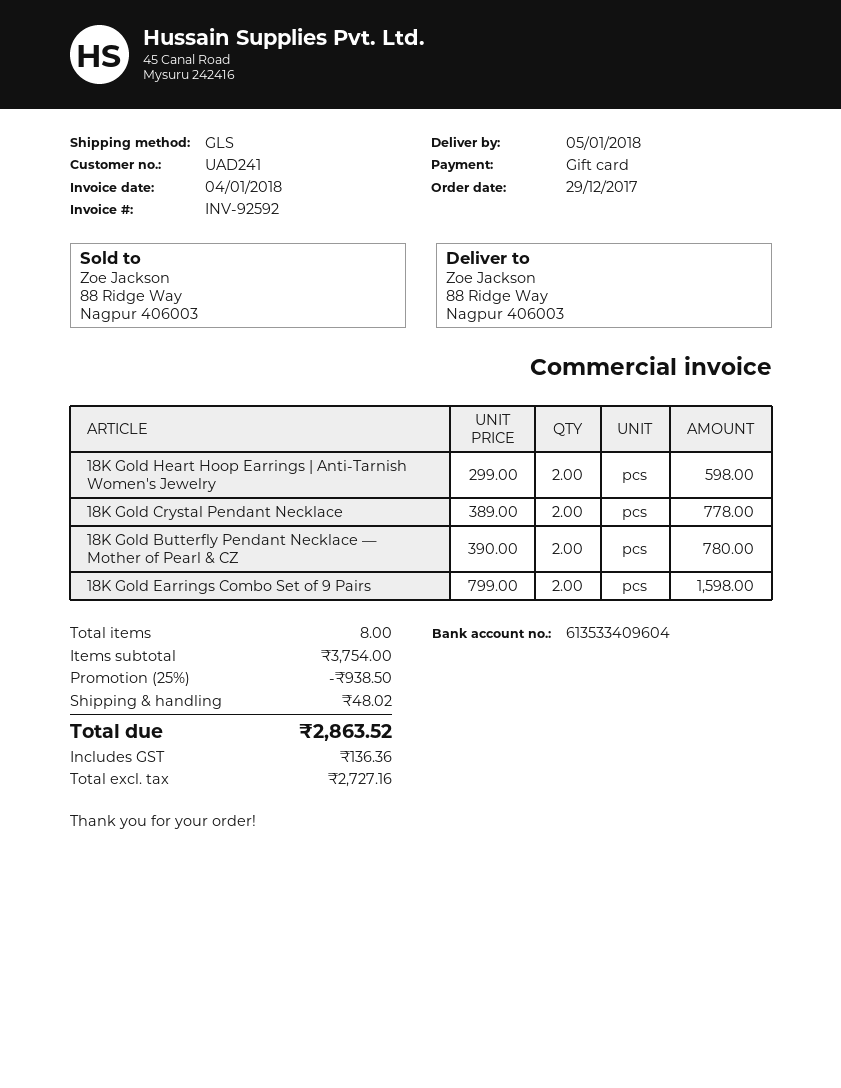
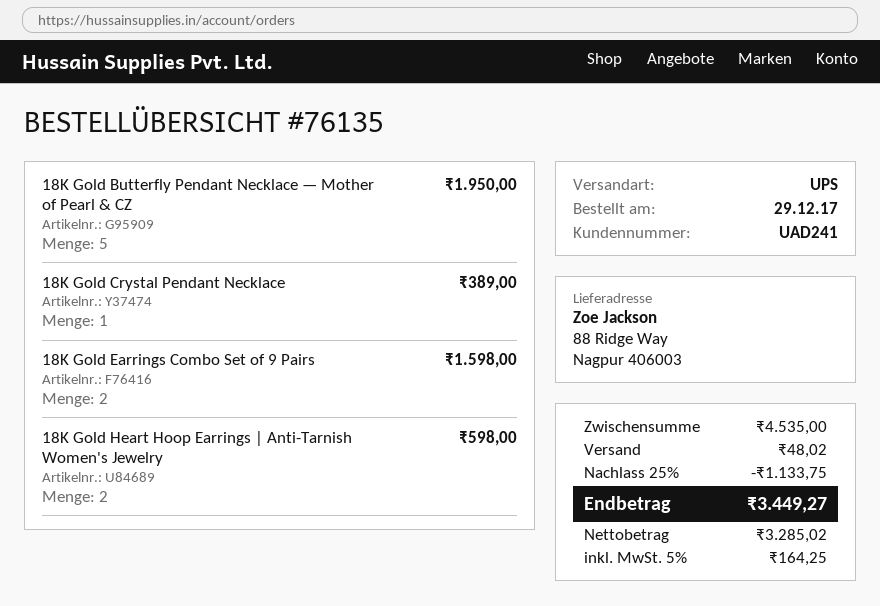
shipping method: GLS -> UPS
18K Gold Crystal Pendant Necklace: 2 for 778.00 -> 1 for 389.00
18K Gold Butterfly Pendant Necklace — Mother of Pearl & CZ: 2 for 780.00 -> 5 for 1950.00
subtotal: 3754.00 -> 4535.00
discount: 25% = 938.50 -> 25% = 1133.75
net: 2727.16 -> 3285.02
tax: 136.36 -> 164.25
total: 2863.52 -> 3449.27

